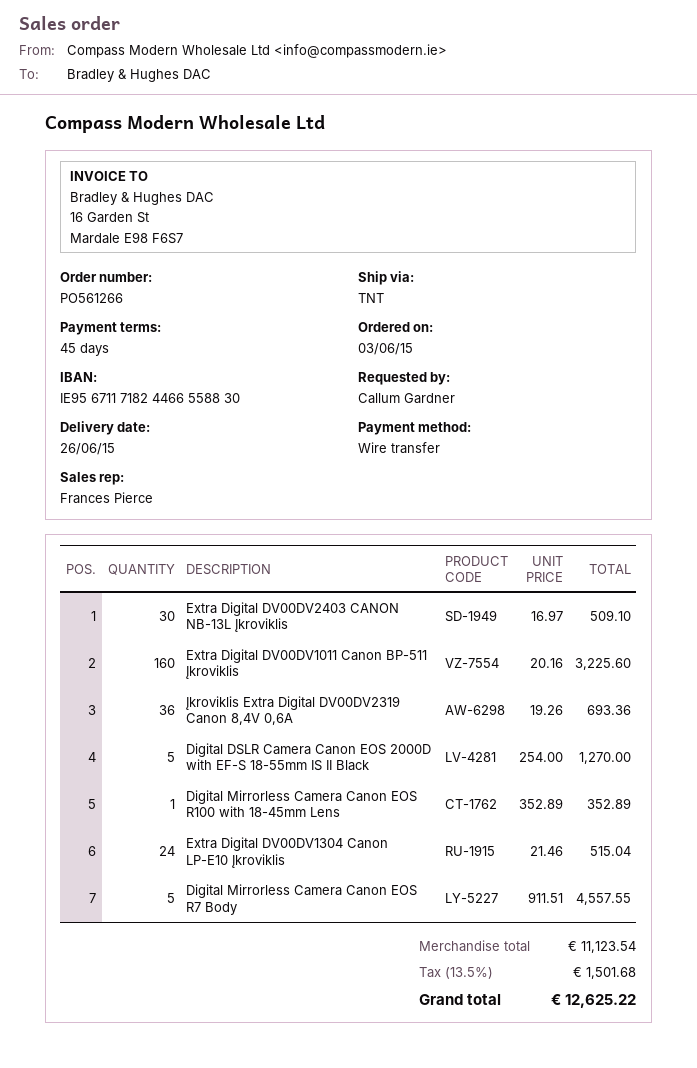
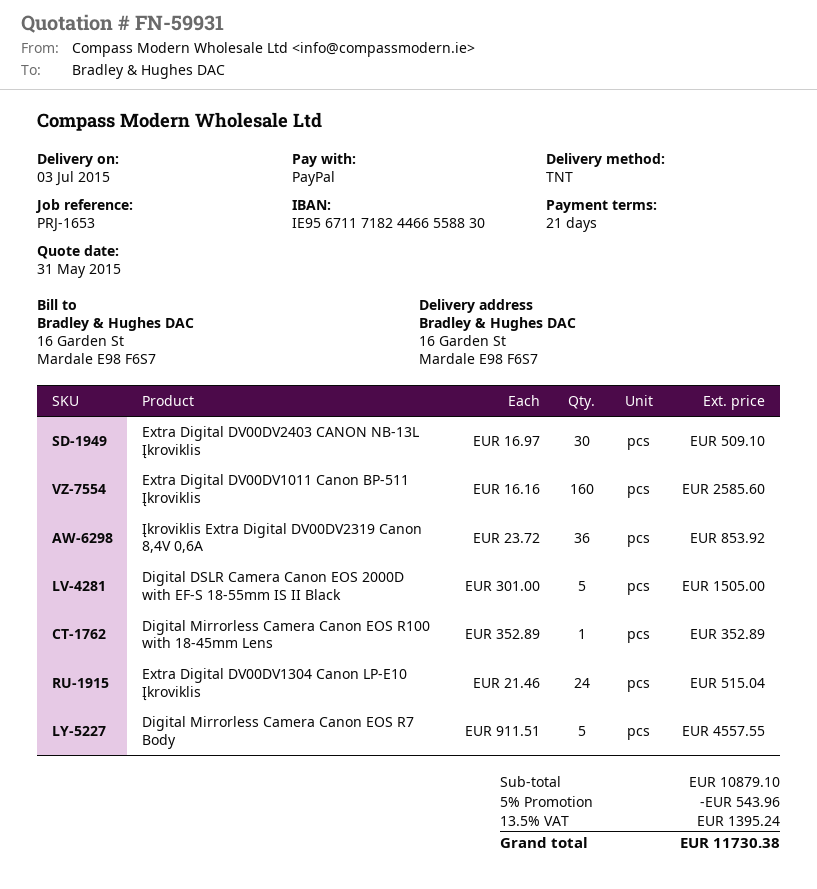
delivery date: 2015-06-26 -> 2015-07-03
payment terms: 45 days -> 21 days
payment method: bank transfer -> PayPal
Extra Digital DV00DV1011 Canon BP-511 Įkroviklis: 160 x 20.16 = 3225.60 -> 160 x 16.16 = 2585.60
Įkroviklis Extra Digital DV00DV2319 Canon 8,4V 0,6A: 36 x 19.26 = 693.36 -> 36 x 23.72 = 853.92
Digital DSLR Camera Canon EOS 2000D with EF-S 18-55mm IS II Black: 5 x 254.00 = 1270.00 -> 5 x 301.00 = 1505.00
subtotal: 11123.54 -> 10879.10
discount: none -> 5% = 543.96
tax: 13.5% = 1501.68 -> 13.5% = 1395.24
total: 12625.22 -> 11730.38

